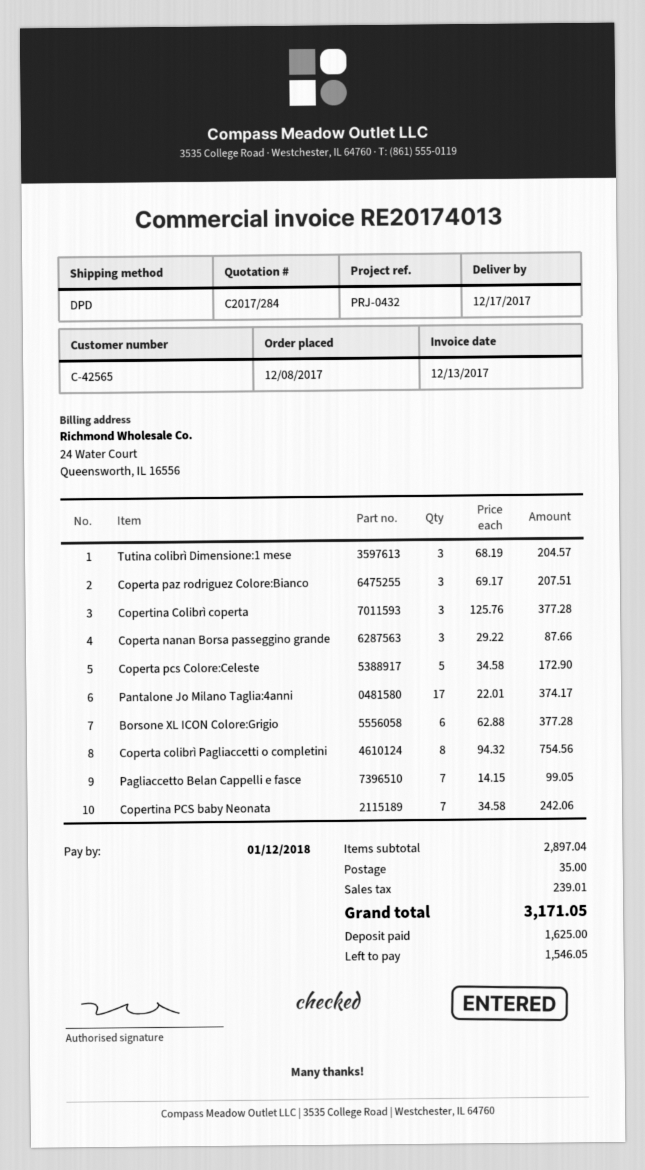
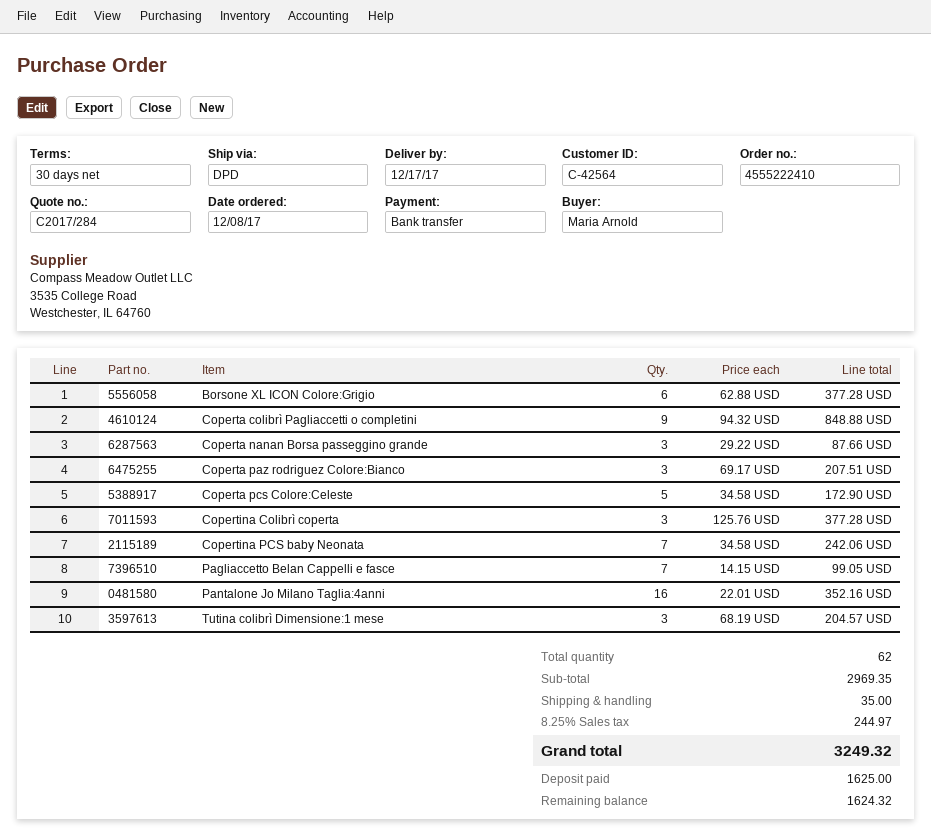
customer number: C-42565 -> C-42564
Pantalone Jo Milano Taglia:4anni: 17 x 22.01 = 374.17 -> 16 x 22.01 = 352.16
Coperta colibrì Pagliaccetti o completini: 8 x 94.32 = 754.56 -> 9 x 94.32 = 848.88
subtotal: 2897.04 -> 2969.35
tax: 239.01 -> 244.97
total: 3171.05 -> 3249.32
balance: 1546.05 -> 1624.32

